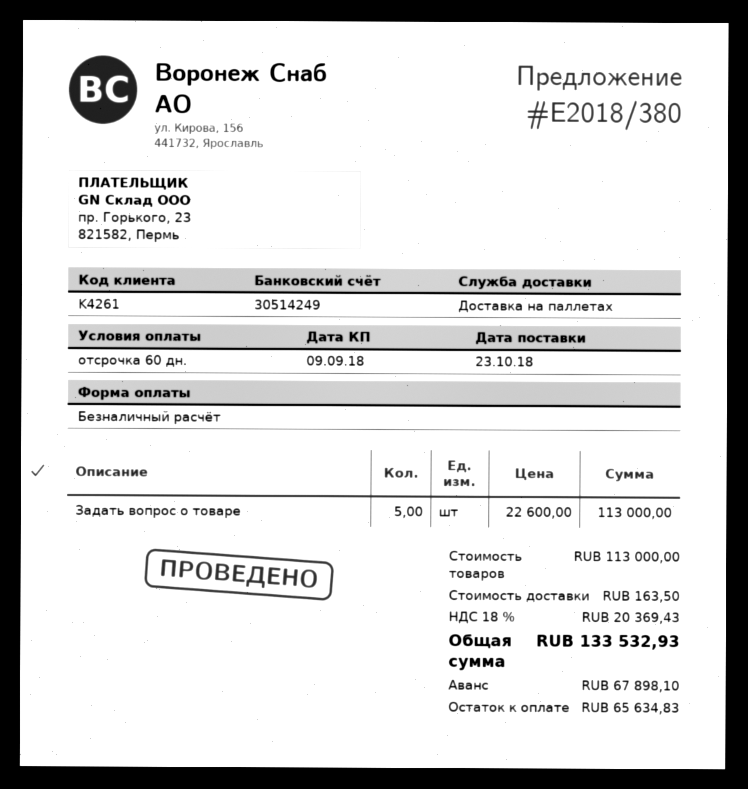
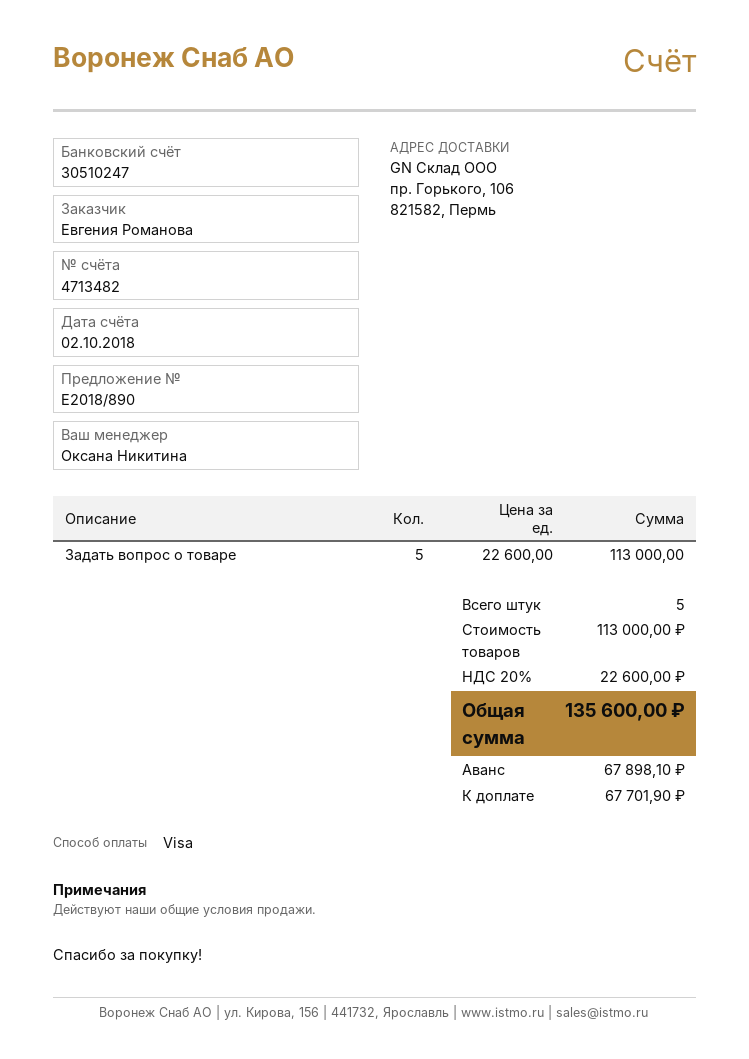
quote number: E2018/380 -> E2018/890
payment method: bank transfer -> Visa
bank account: 30514249 -> 30510247
shipping: 163.50 -> none
tax: 18% = 20369.43 -> 20% = 22600.00
total: 133532.93 -> 135600.00
balance: 65634.83 -> 67701.90

